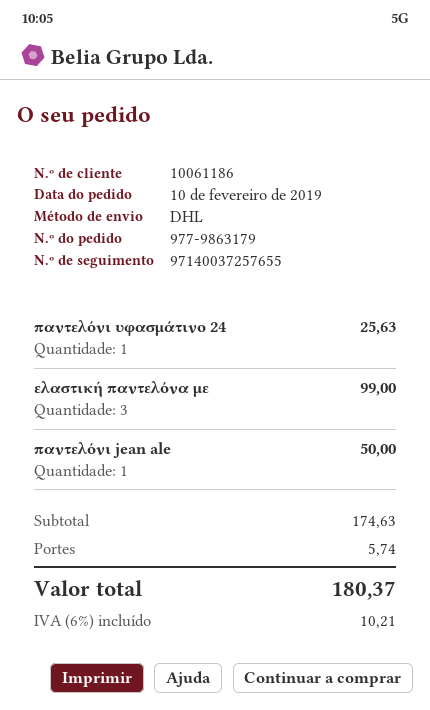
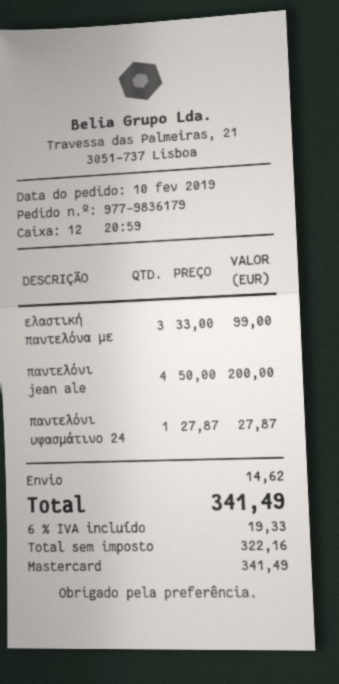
order number: 977-9863179 -> 977-9836179
παντελόνι υφασμάτινο 24: 1 for 25.63 -> 1 for 27.87
παντελόνι jean ale: 1 for 50.00 -> 4 for 200.00
shipping: 5.74 -> 14.62
tax: 6% = 10.21 -> 6% = 19.33
total: 180.37 -> 341.49

